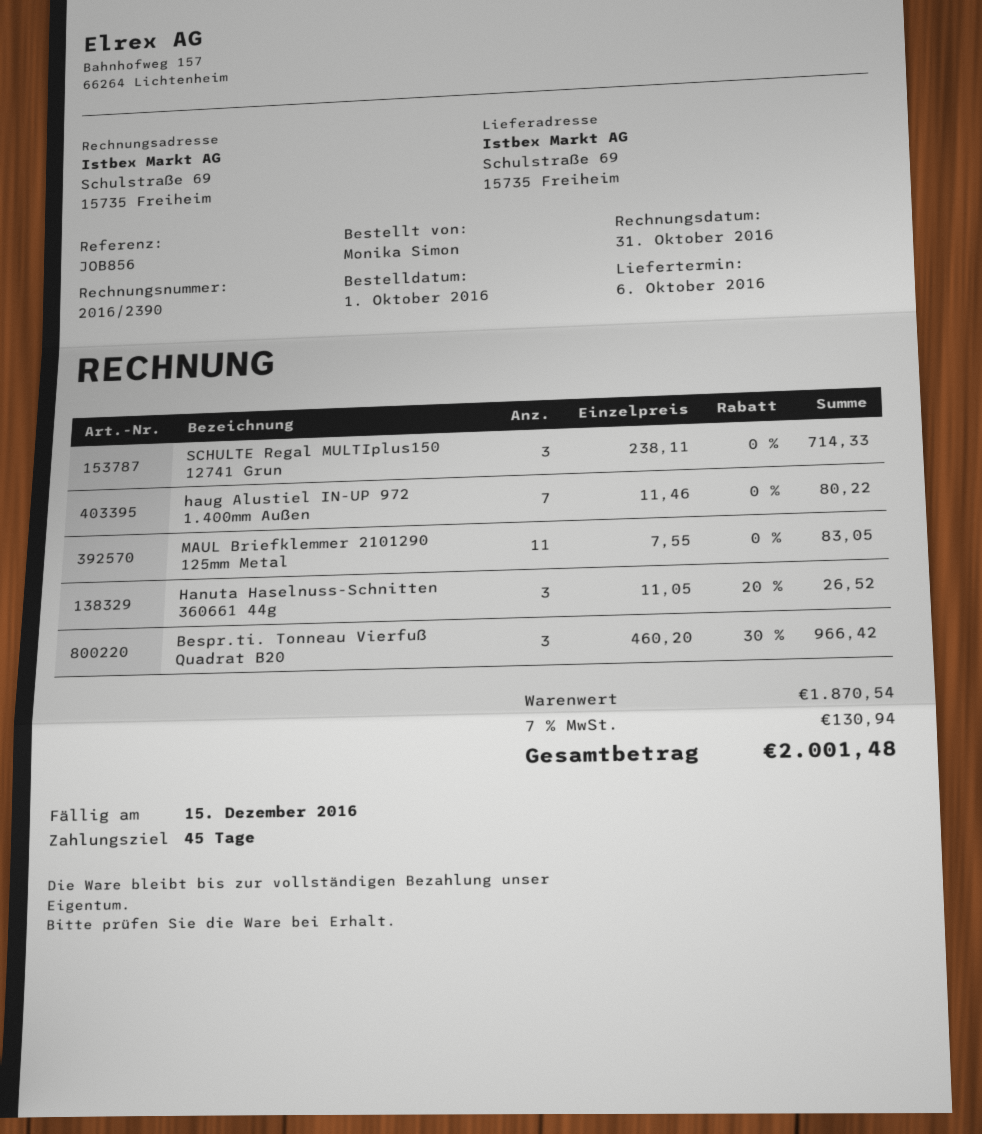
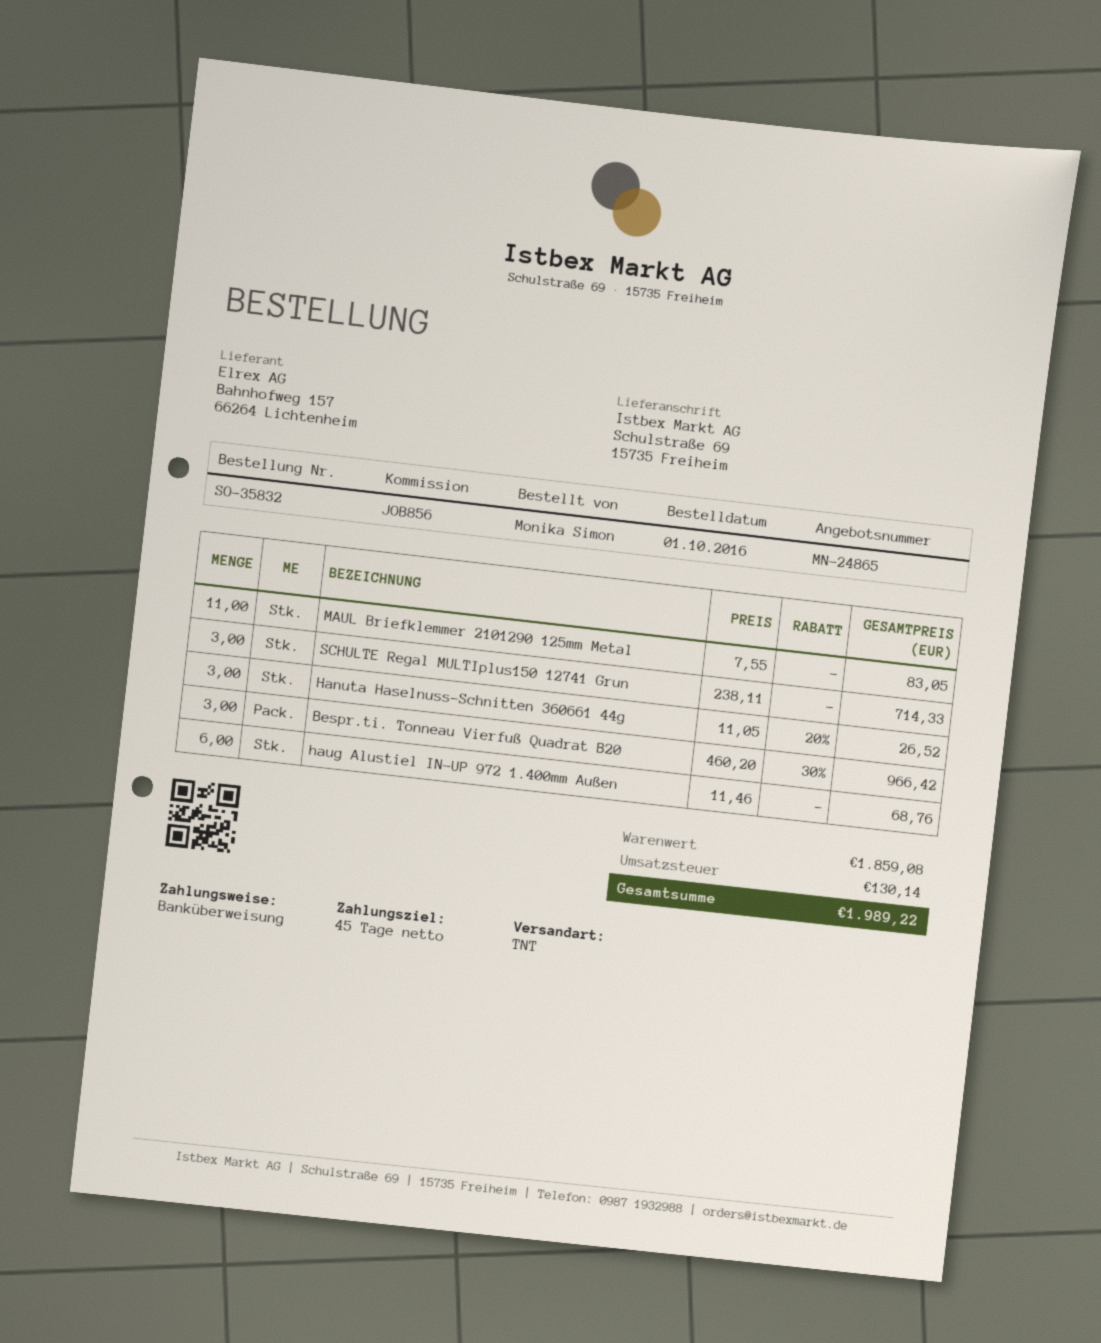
haug Alustiel IN-UP 972 1.400mm Außen: 7 x 11.46 = 80.22 -> 6 x 11.46 = 68.76
subtotal: 1870.54 -> 1859.08
tax: 130.94 -> 130.14
total: 2001.48 -> 1989.22

